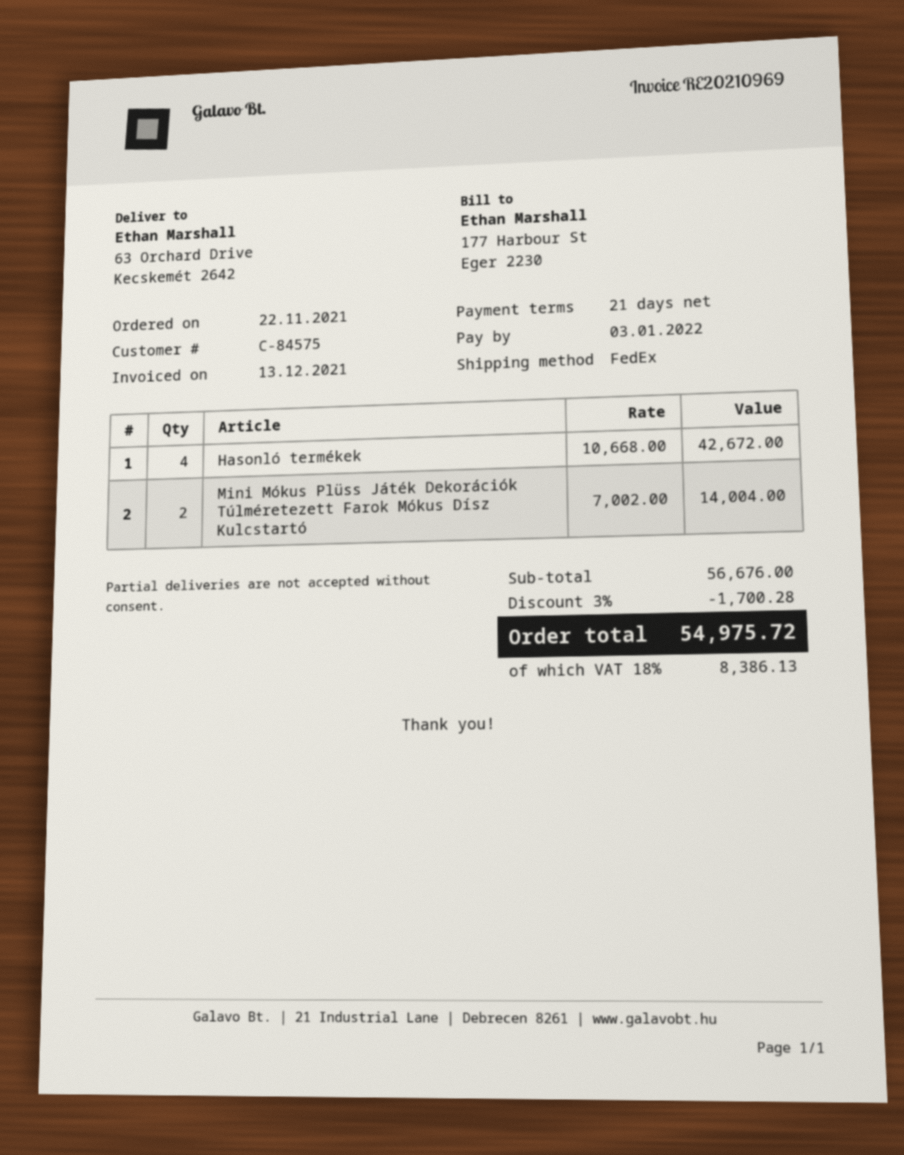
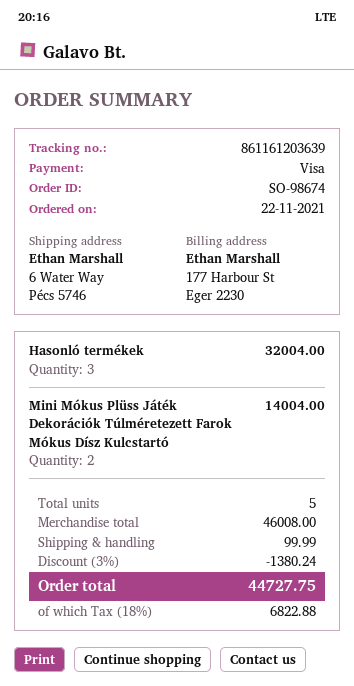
ship to: 63 Orchard Drive, Kecskemét 2642 -> 6 Water Way, Pécs 5746
Hasonló termékek: 4 for 42672.00 -> 3 for 32004.00
subtotal: 56676.00 -> 46008.00
discount: 3% = 1700.28 -> 3% = 1380.24
shipping: none -> 99.99
tax: 18% = 8386.13 -> 18% = 6822.88
total: 54975.72 -> 44727.75

